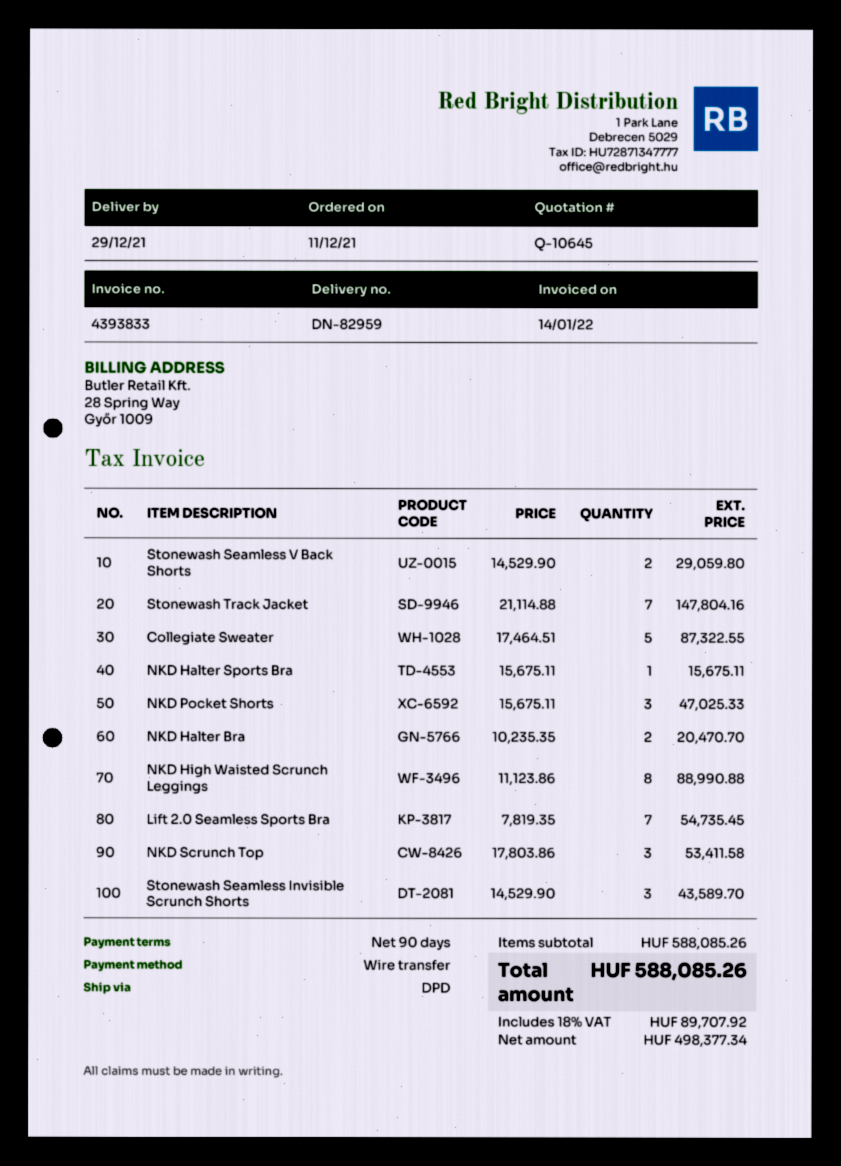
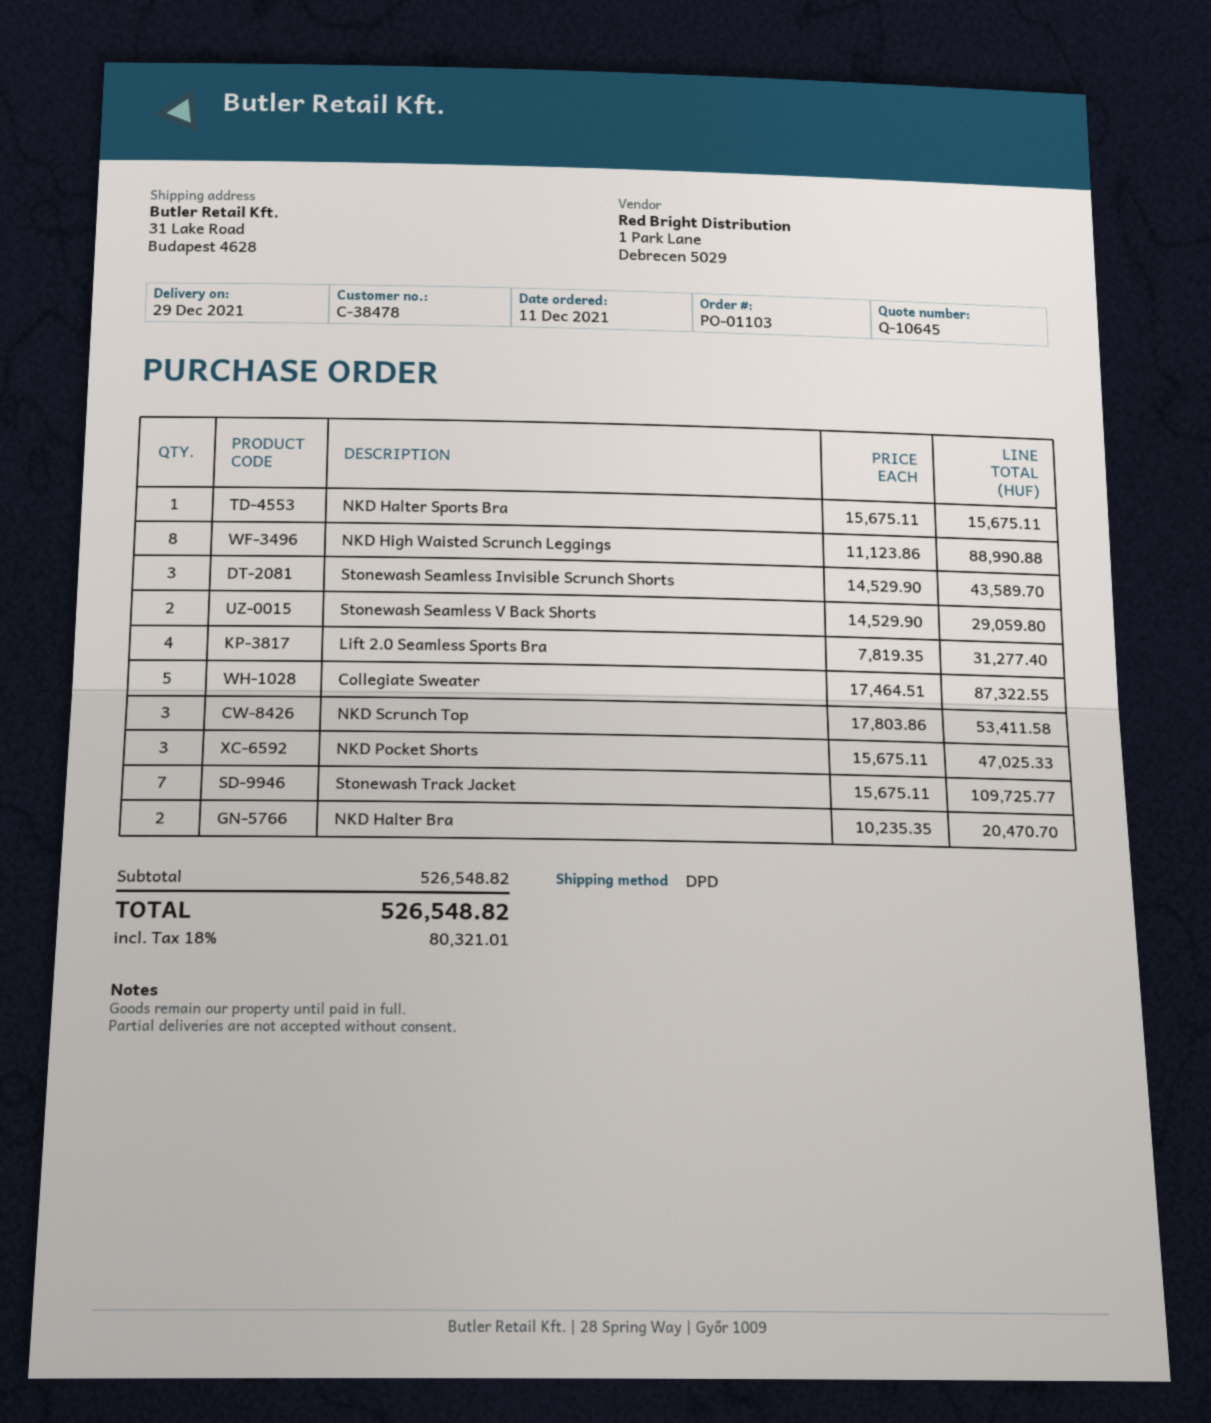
Stonewash Track Jacket: 7 x 21114.88 = 147804.16 -> 7 x 15675.11 = 109725.77
Lift 2.0 Seamless Sports Bra: 7 x 7819.35 = 54735.45 -> 4 x 7819.35 = 31277.40
subtotal: 588085.26 -> 526548.82
tax: 18% = 89707.92 -> 18% = 80321.01
total: 588085.26 -> 526548.82

